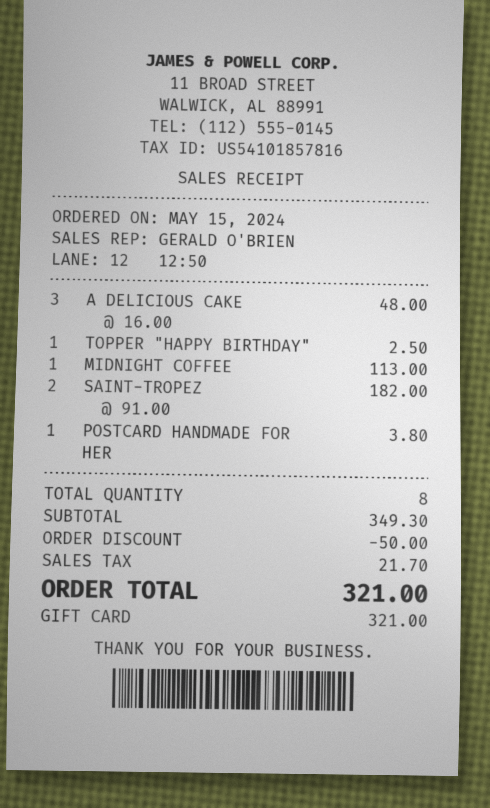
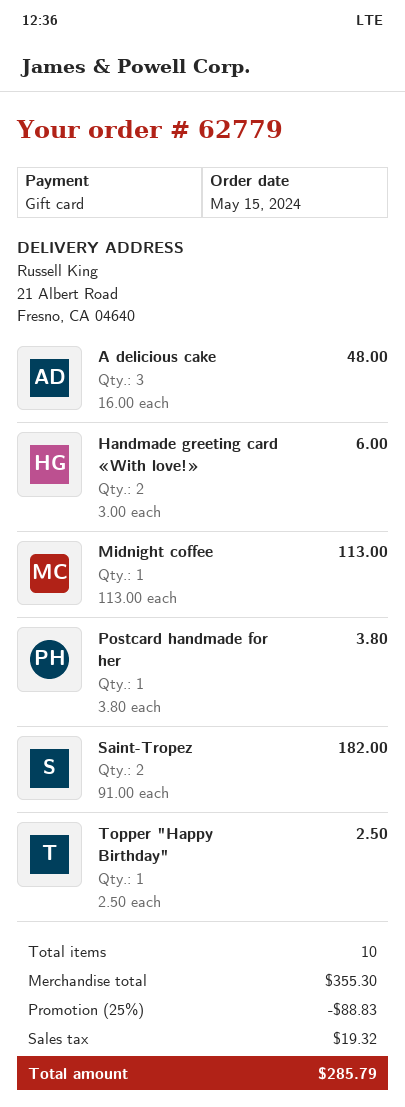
Handmade greeting card «With love!»: none -> 2 x 3.00 = 6.00
total quantity: 8 -> 10
subtotal: 349.30 -> 355.30
discount: 50.00 -> 88.83
tax: 21.70 -> 19.32
total: 321.00 -> 285.79

